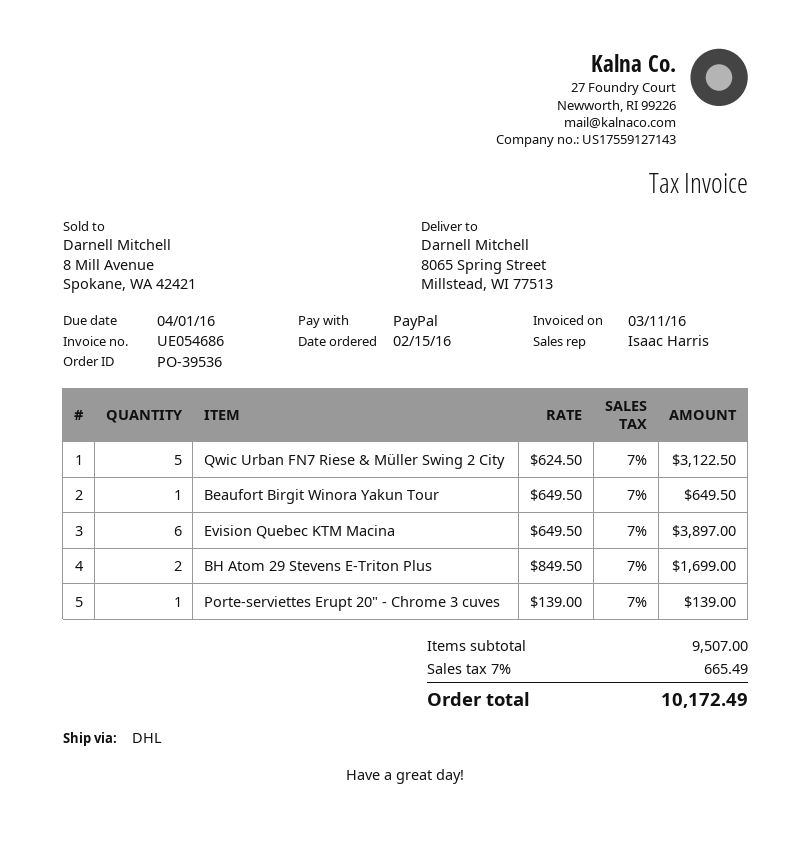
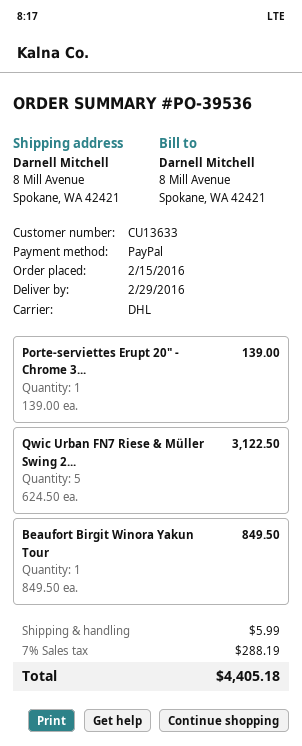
ship to: 8065 Spring Street, Millstead, WI 77513 -> 8 Mill Avenue, Spokane, WA 42421
Beaufort Birgit Winora Yakun Tour: 1 x 649.50 = 649.50 -> 1 x 849.50 = 849.50
Evision Quebec KTM Macina: 6 x 649.50 = 3897.00 -> none
BH Atom 29 Stevens E-Triton Plus: 2 x 849.50 = 1699.00 -> none
shipping: none -> 5.99
tax: 7% = 665.49 -> 7% = 288.19
total: 10172.49 -> 4405.18

